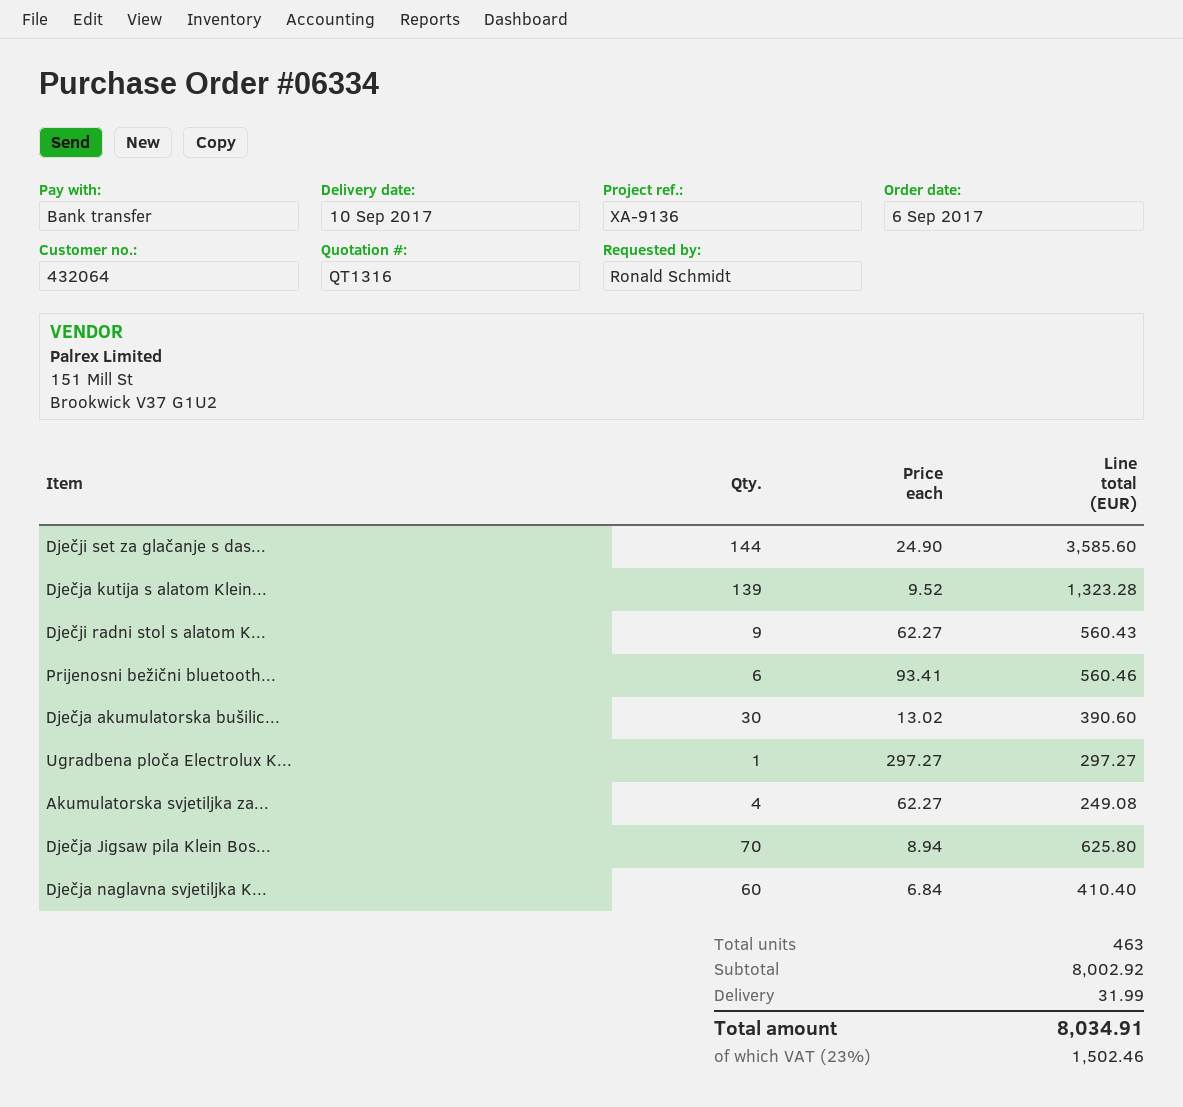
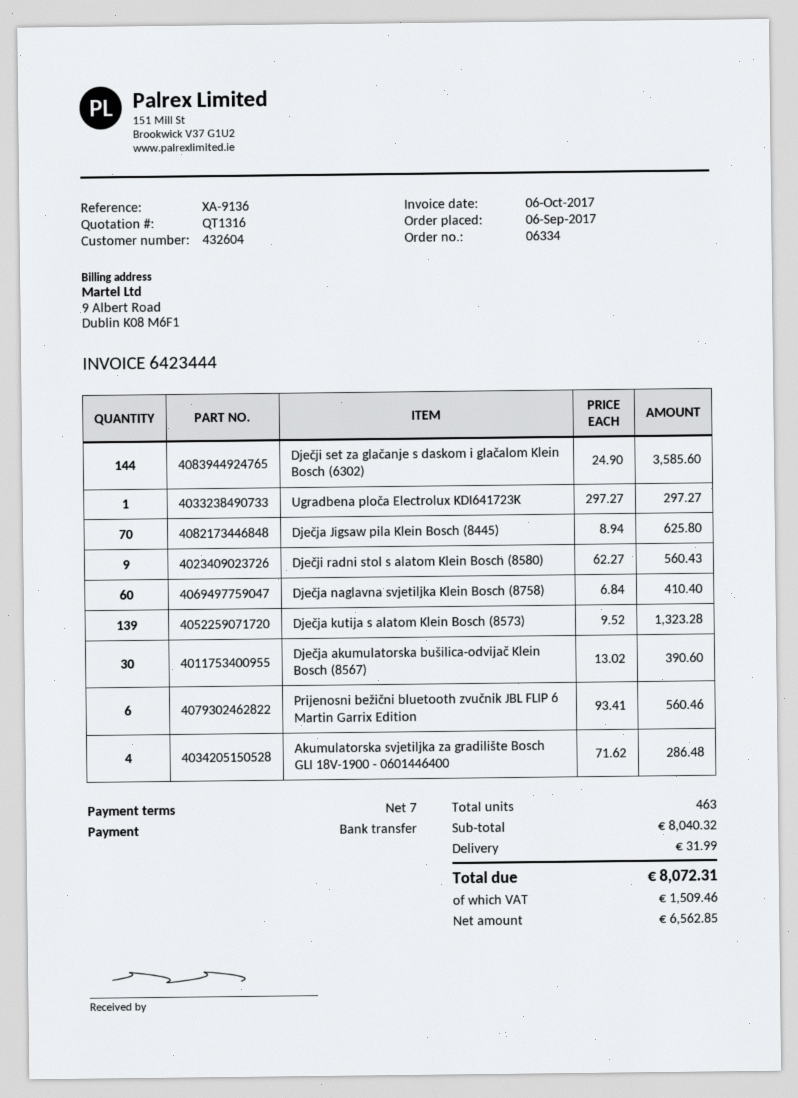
customer number: 432064 -> 432604
Akumulatorska svjetiljka za...: 4 x 62.27 = 249.08 -> 4 x 71.62 = 286.48
subtotal: 8002.92 -> 8040.32
tax: 1502.46 -> 1509.46
total: 8034.91 -> 8072.31

